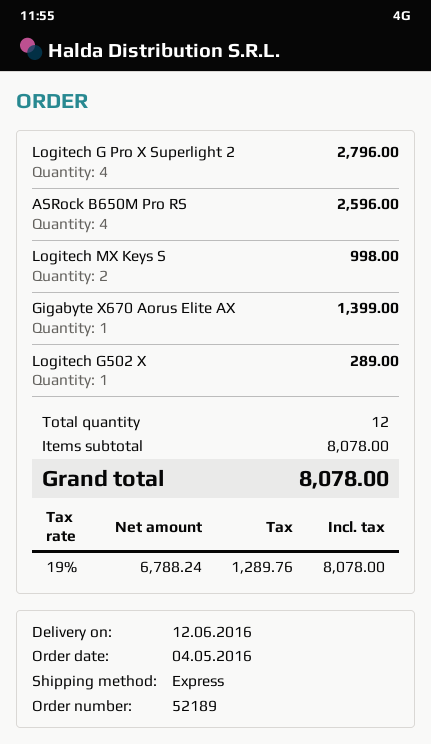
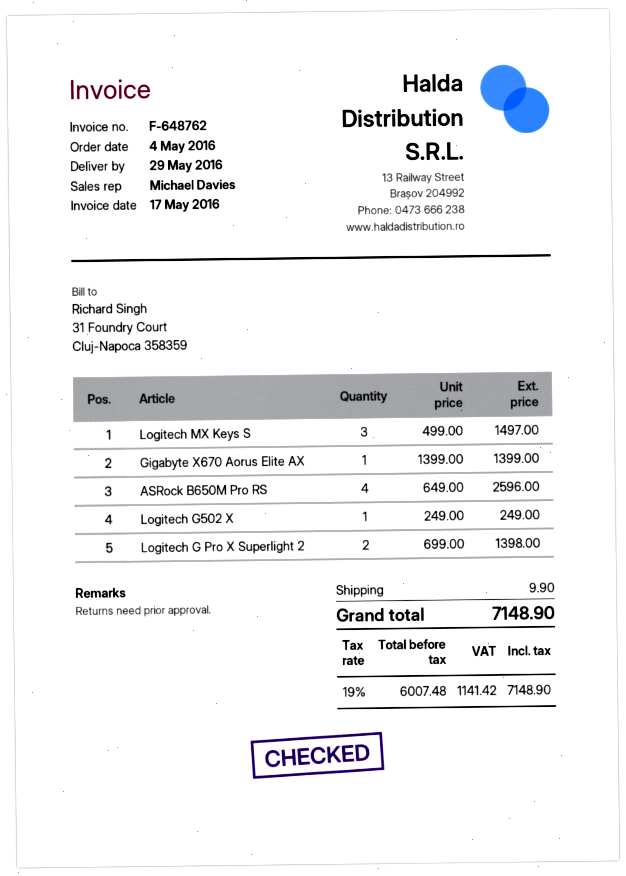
delivery date: 2016-06-12 -> 2016-05-29
Logitech G Pro X Superlight 2: 4 for 2796.00 -> 2 for 1398.00
Logitech MX Keys S: 2 for 998.00 -> 3 for 1497.00
Logitech G502 X: 1 for 289.00 -> 1 for 249.00
shipping: none -> 9.90
net: 6788.24 -> 6007.48
tax: 19% = 1289.76 -> 19% = 1141.42
total: 8078.00 -> 7148.90

